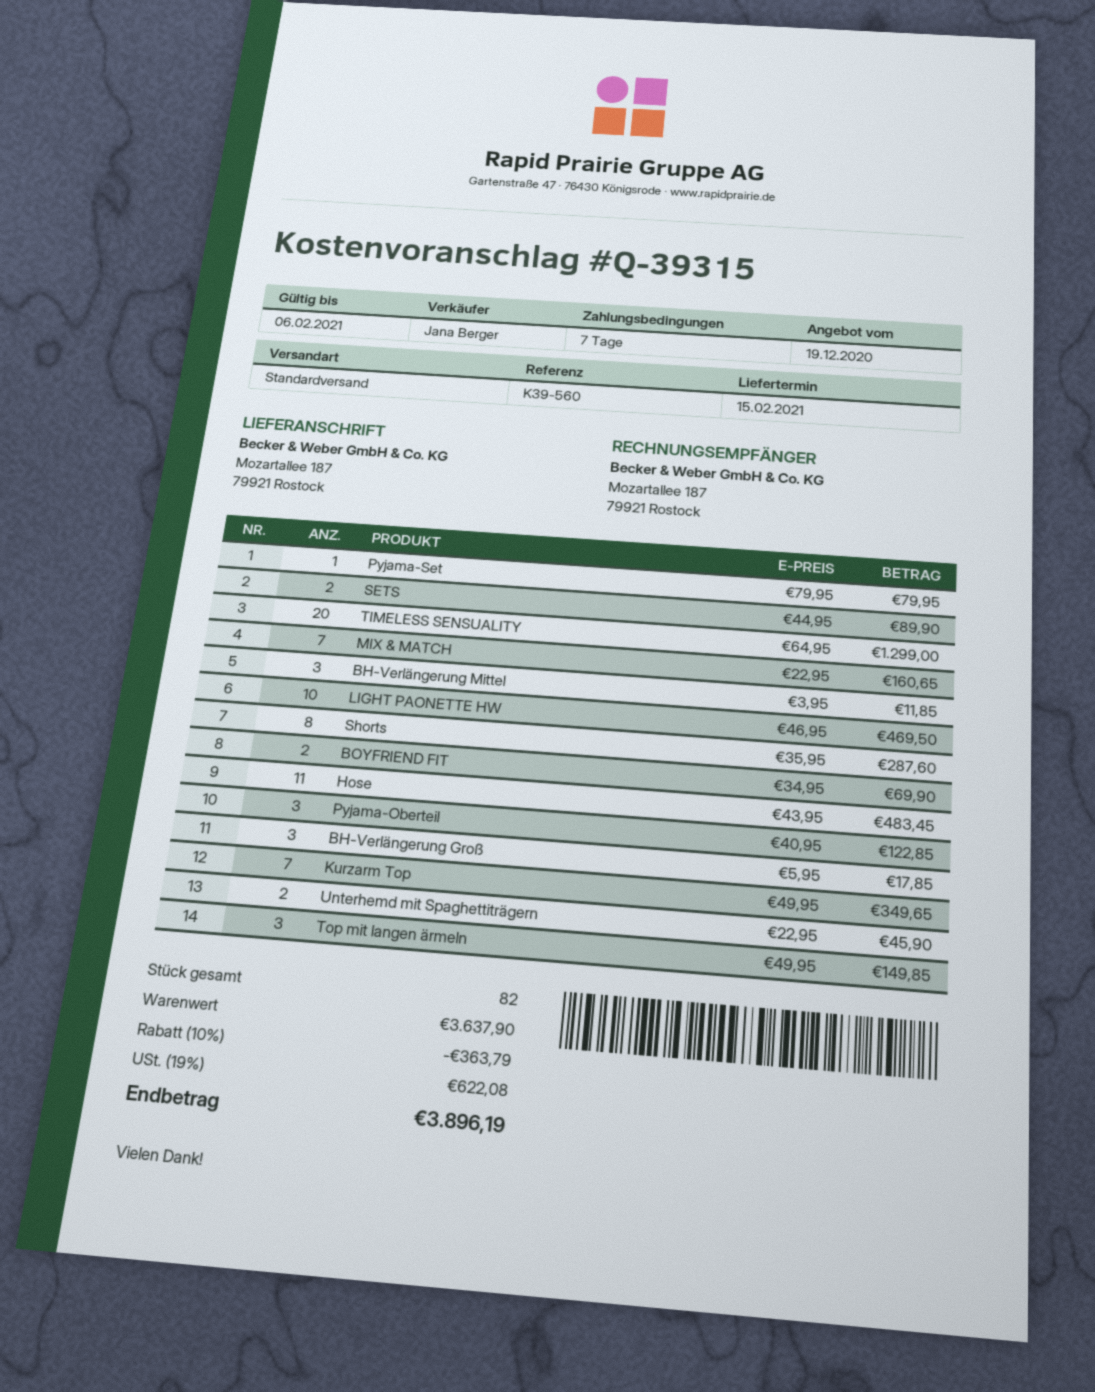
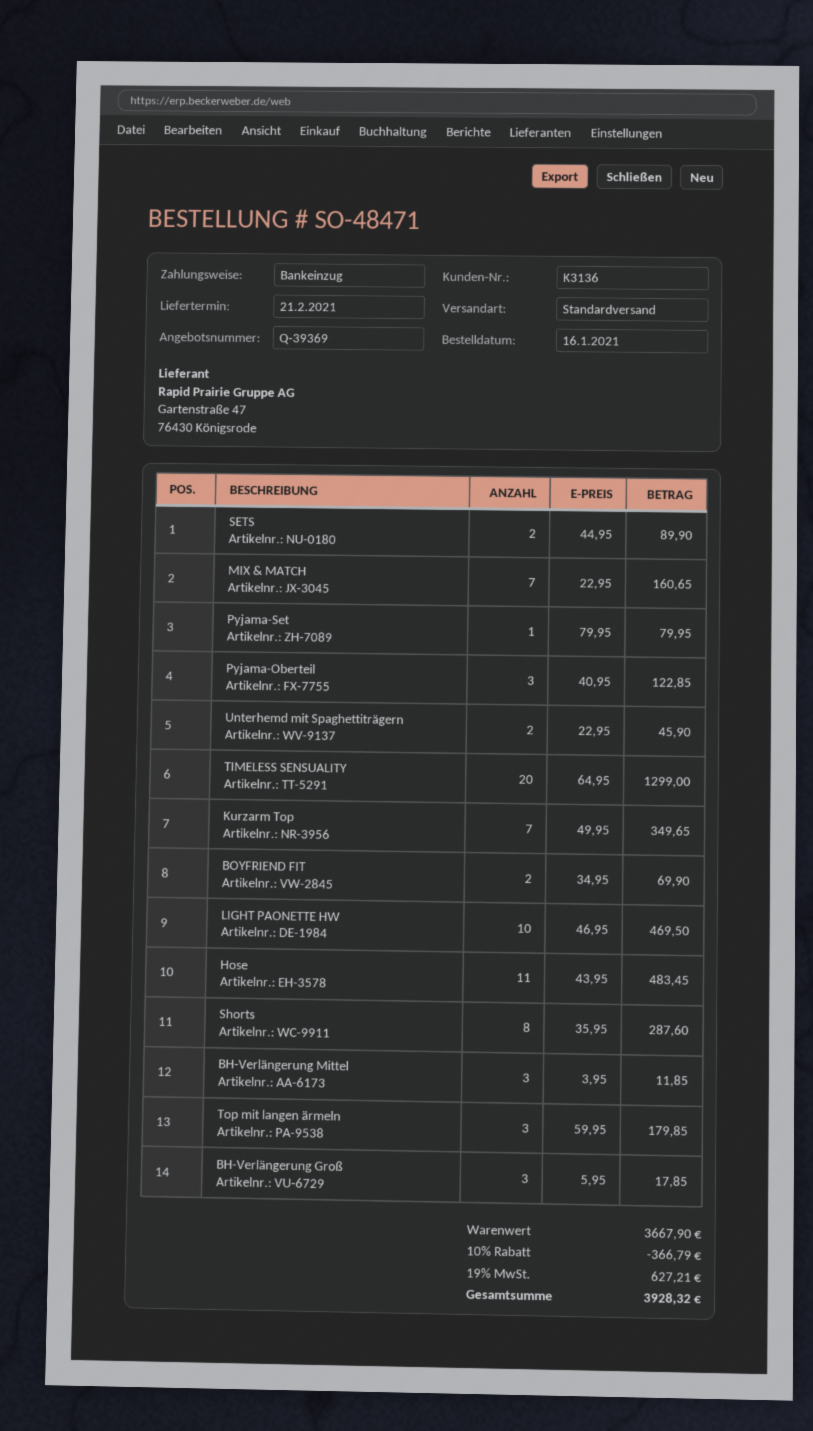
quote number: Q-39315 -> Q-39369
delivery date: 2021-02-15 -> 2021-02-21
Top mit langen ärmeln: 3 x 49.95 = 149.85 -> 3 x 59.95 = 179.85
subtotal: 3637.90 -> 3667.90
discount: 10% = 363.79 -> 10% = 366.79
tax: 19% = 622.08 -> 19% = 627.21
total: 3896.19 -> 3928.32

